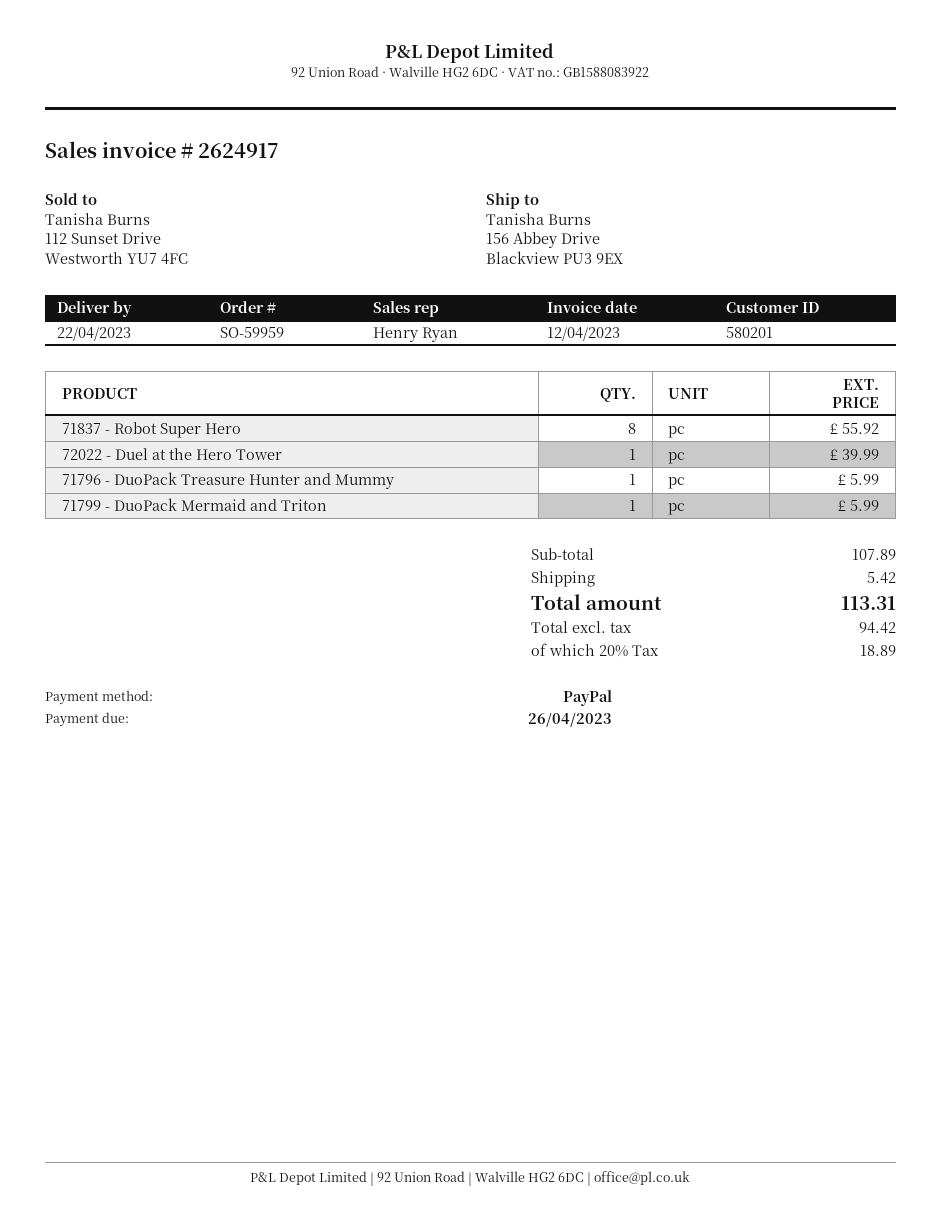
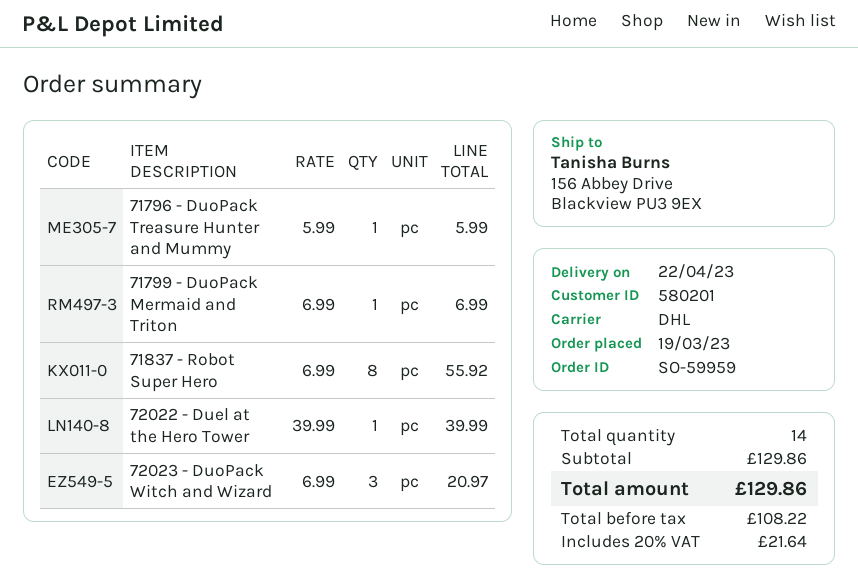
71799 - DuoPack Mermaid and Triton: 1 for 5.99 -> 1 for 6.99
72023 - DuoPack Witch and Wizard: none -> 3 for 20.97
subtotal: 107.89 -> 129.86
shipping: 5.42 -> none
net: 94.42 -> 108.22
tax: 20% = 18.89 -> 20% = 21.64
total: 113.31 -> 129.86

